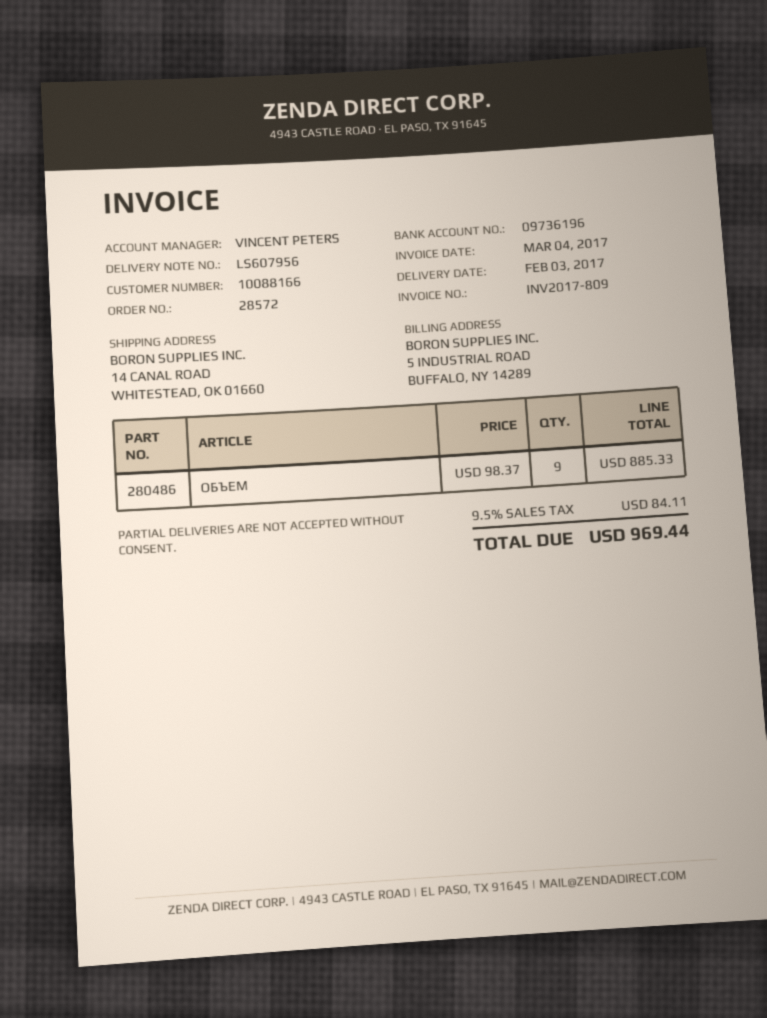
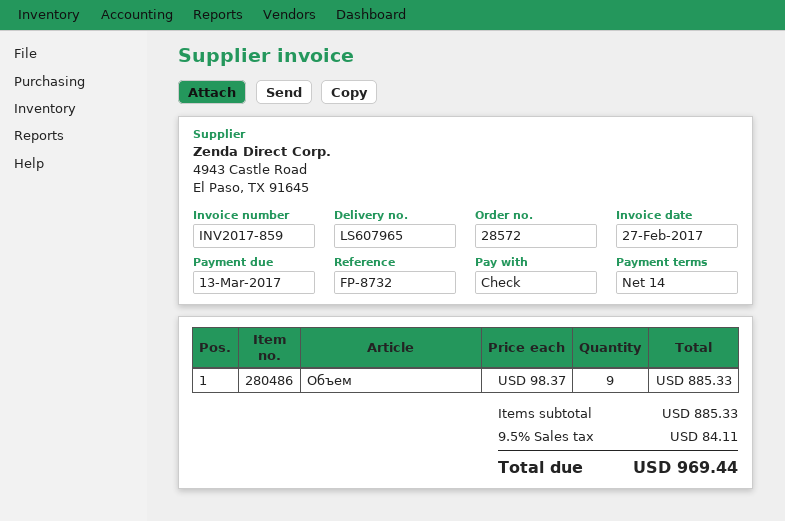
delivery note number: LS607956 -> LS607965
invoice number: INV2017-809 -> INV2017-859
invoice date: 2017-03-04 -> 2017-02-27

